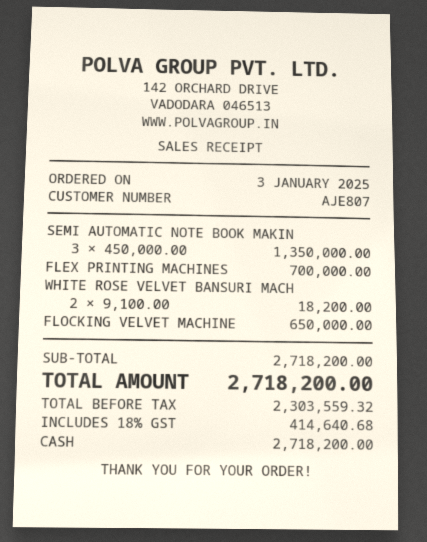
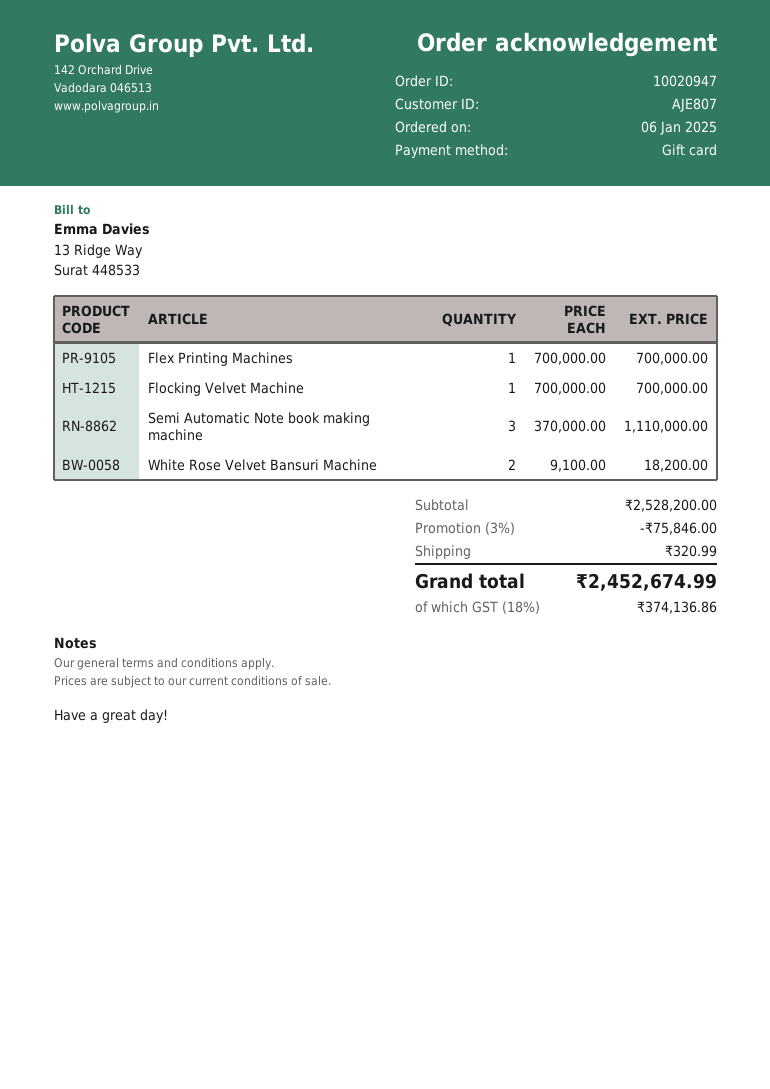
order date: 2025-01-03 -> 2025-01-06
payment method: cash -> gift card
SEMI AUTOMATIC NOTE BOOK MAKIN: 3 x 450000.00 = 1350000.00 -> 3 x 370000.00 = 1110000.00
FLOCKING VELVET MACHINE: 1 x 650000.00 = 650000.00 -> 1 x 700000.00 = 700000.00
subtotal: 2718200.00 -> 2528200.00
discount: none -> 3% = 75846.00
shipping: none -> 320.99
tax: 18% = 414640.68 -> 18% = 374136.86
total: 2718200.00 -> 2452674.99

